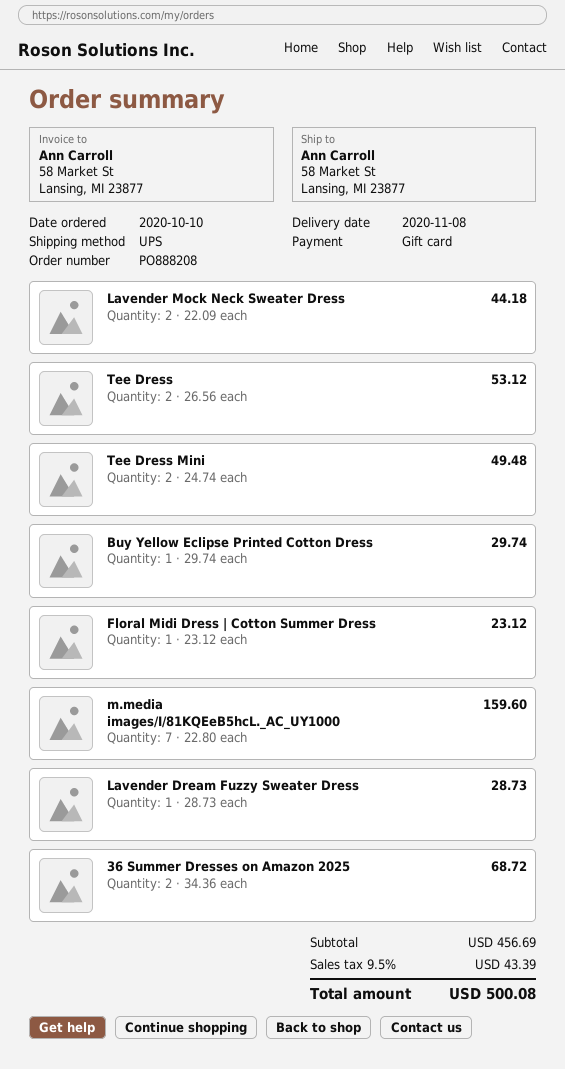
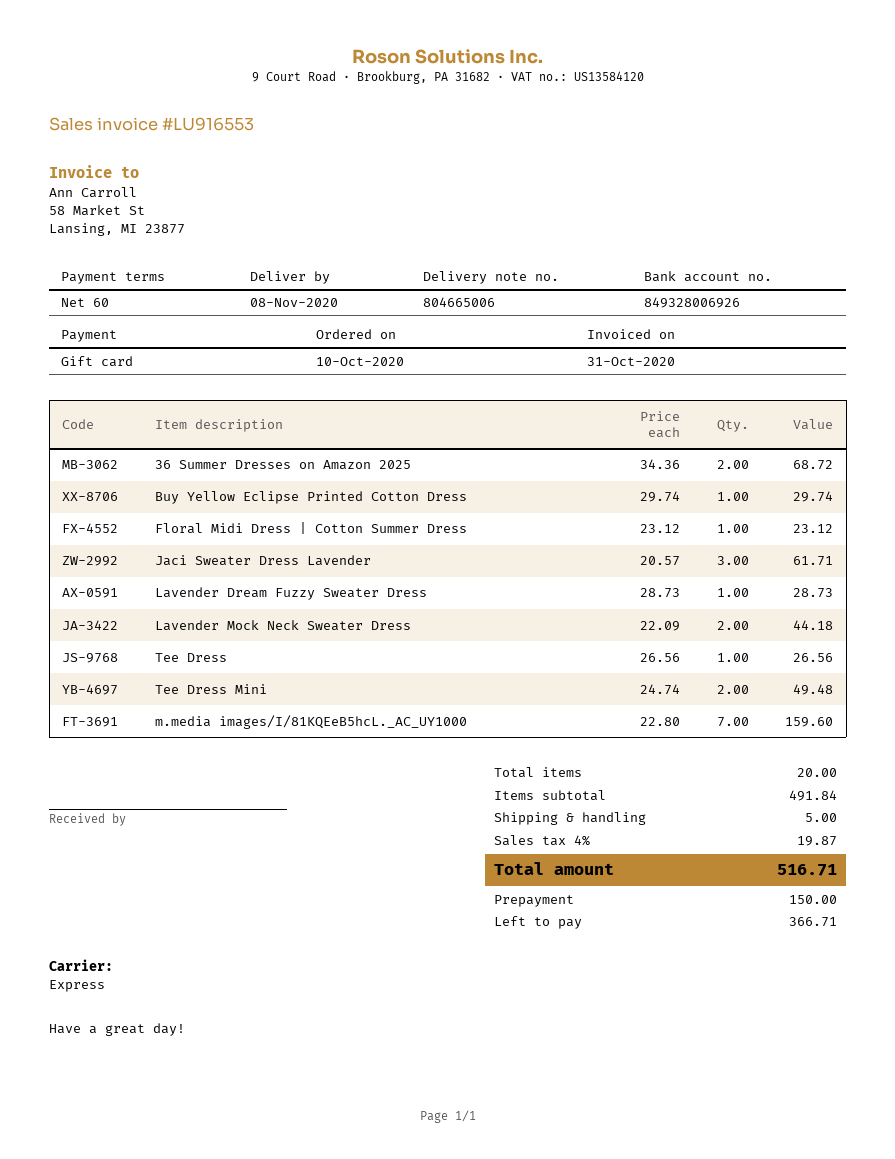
shipping method: UPS -> express
Tee Dress: 2 x 26.56 = 53.12 -> 1 x 26.56 = 26.56
Jaci Sweater Dress Lavender: none -> 3 x 20.57 = 61.71
subtotal: 456.69 -> 491.84
shipping: none -> 5.00
tax: 9.5% = 43.39 -> 4% = 19.87
total: 500.08 -> 516.71

